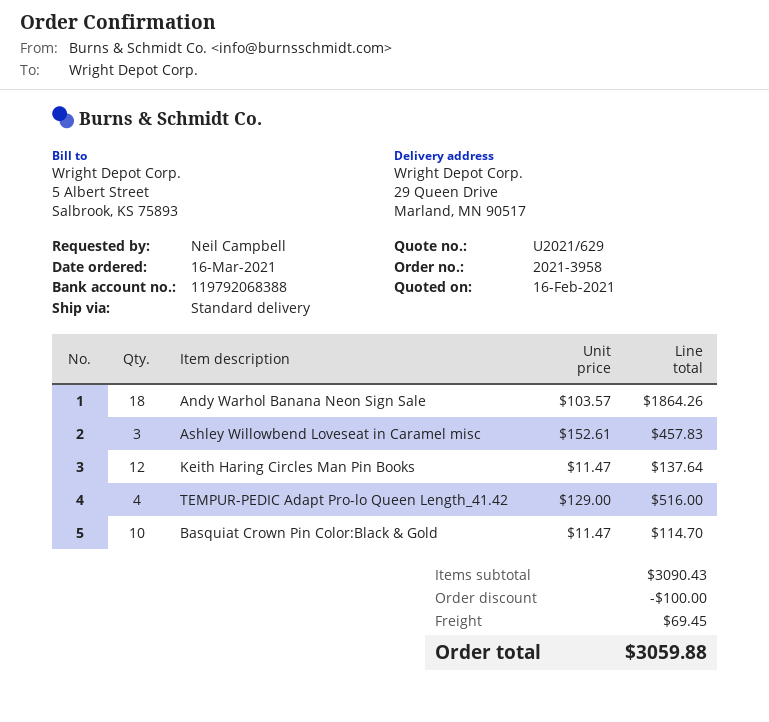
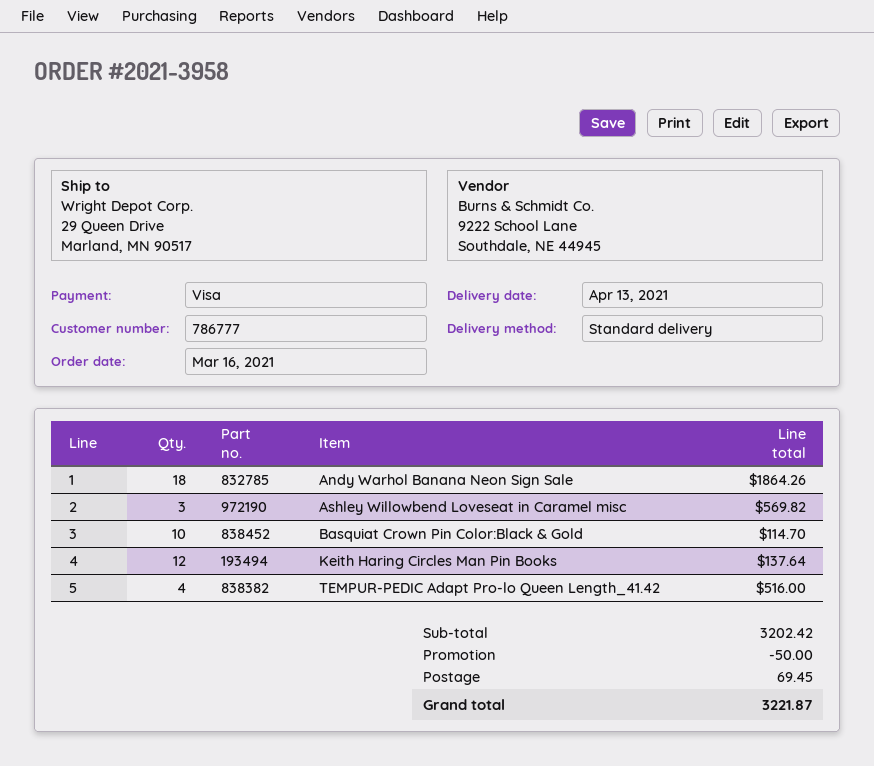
Ashley Willowbend Loveseat in Caramel misc: 3 for 457.83 -> 3 for 569.82
subtotal: 3090.43 -> 3202.42
discount: 100.00 -> 50.00
total: 3059.88 -> 3221.87

